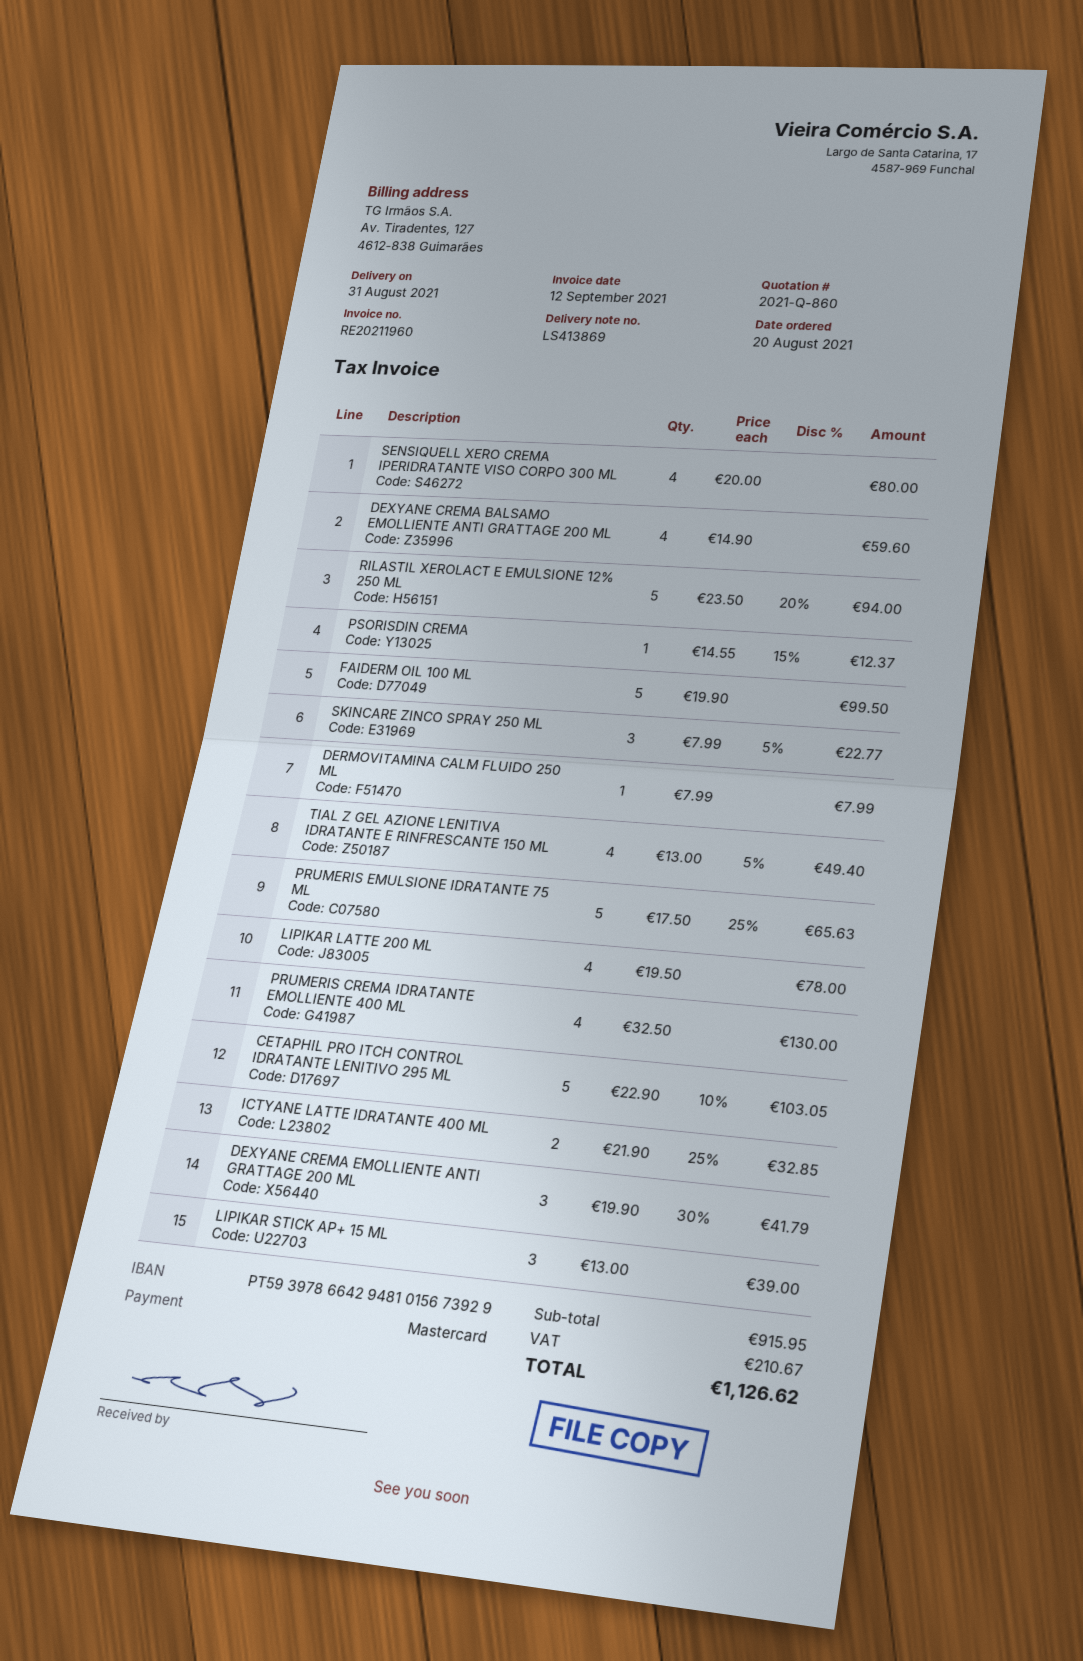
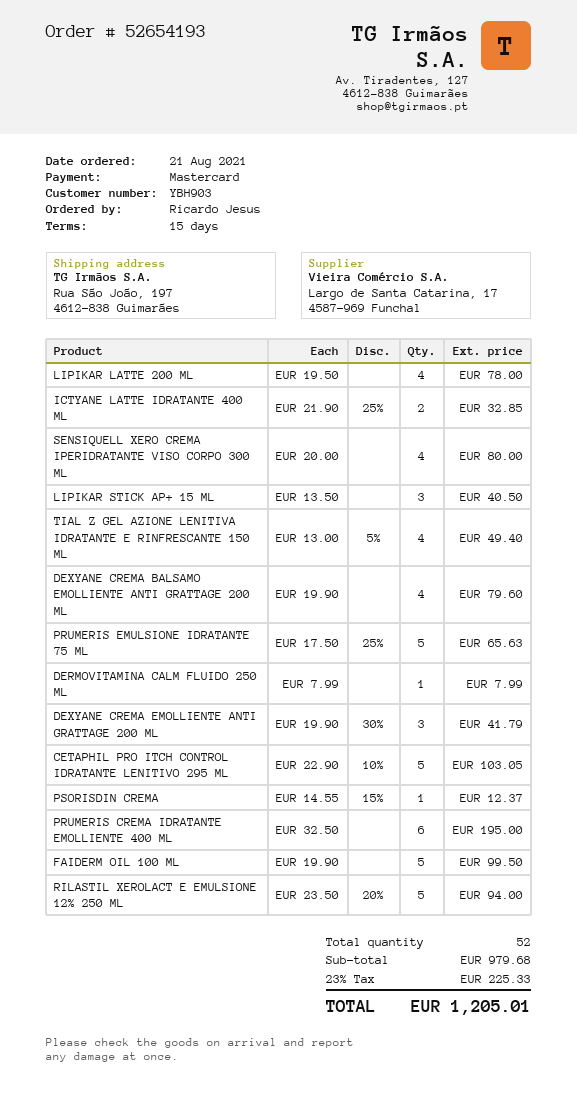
order date: 2021-08-20 -> 2021-08-21
DEXYANE CREMA BALSAMO EMOLLIENTE ANTI GRATTAGE 200 ML: 4 x 14.90 = 59.60 -> 4 x 19.90 = 79.60
SKINCARE ZINCO SPRAY 250 ML: 3 x 7.99 - 5% = 22.77 -> none
PRUMERIS CREMA IDRATANTE EMOLLIENTE 400 ML: 4 x 32.50 = 130.00 -> 6 x 32.50 = 195.00
LIPIKAR STICK AP+ 15 ML: 3 x 13.00 = 39.00 -> 3 x 13.50 = 40.50
subtotal: 915.95 -> 979.68
tax: 210.67 -> 225.33
total: 1126.62 -> 1205.01

